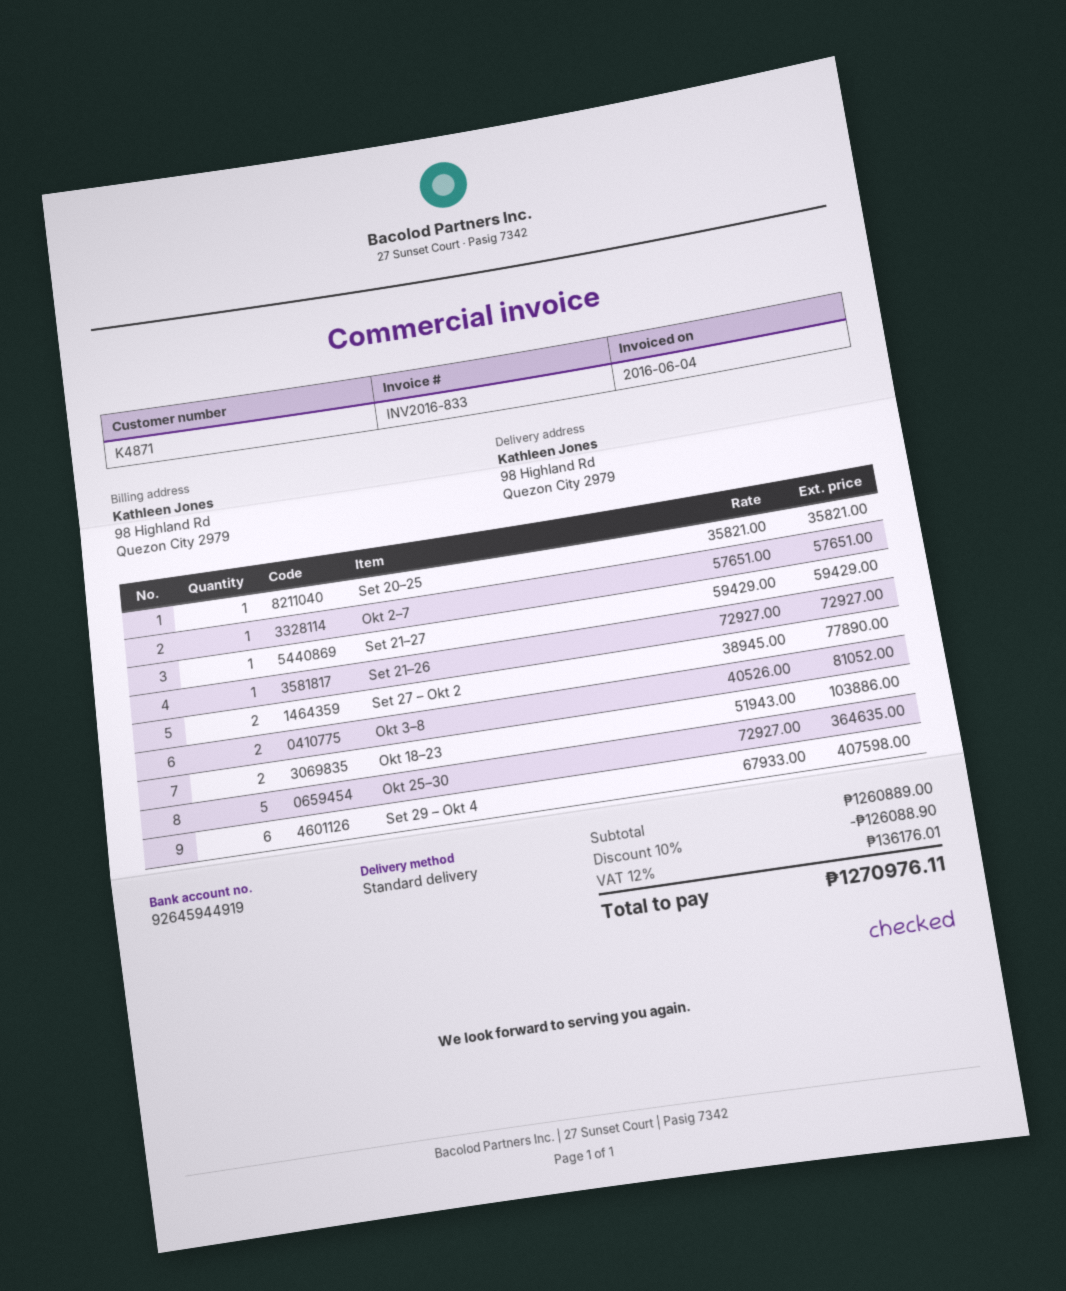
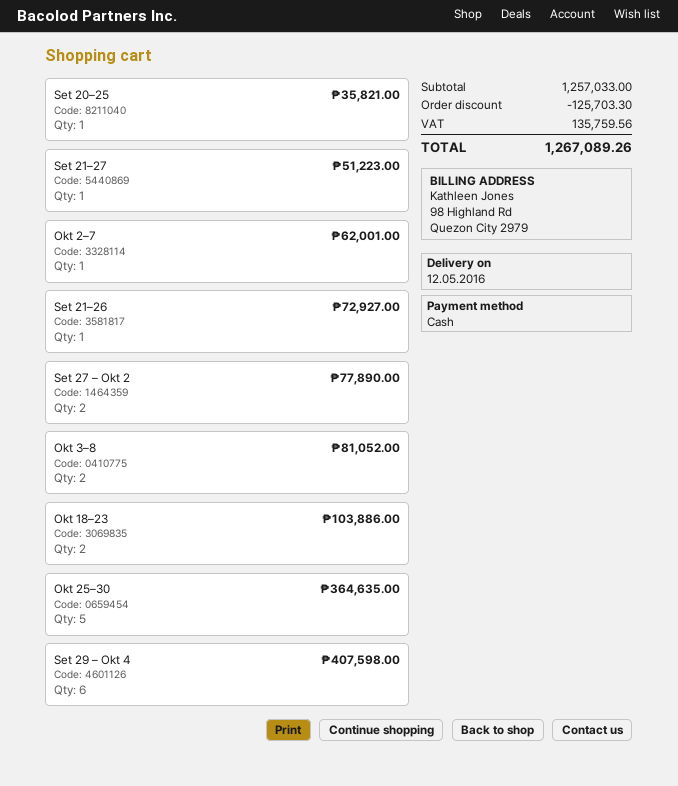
Okt 2–7: 1 for 57651.00 -> 1 for 62001.00
Set 21–27: 1 for 59429.00 -> 1 for 51223.00
subtotal: 1260889.00 -> 1257033.00
discount: 126088.90 -> 125703.30
tax: 136176.01 -> 135759.56
total: 1270976.11 -> 1267089.26

